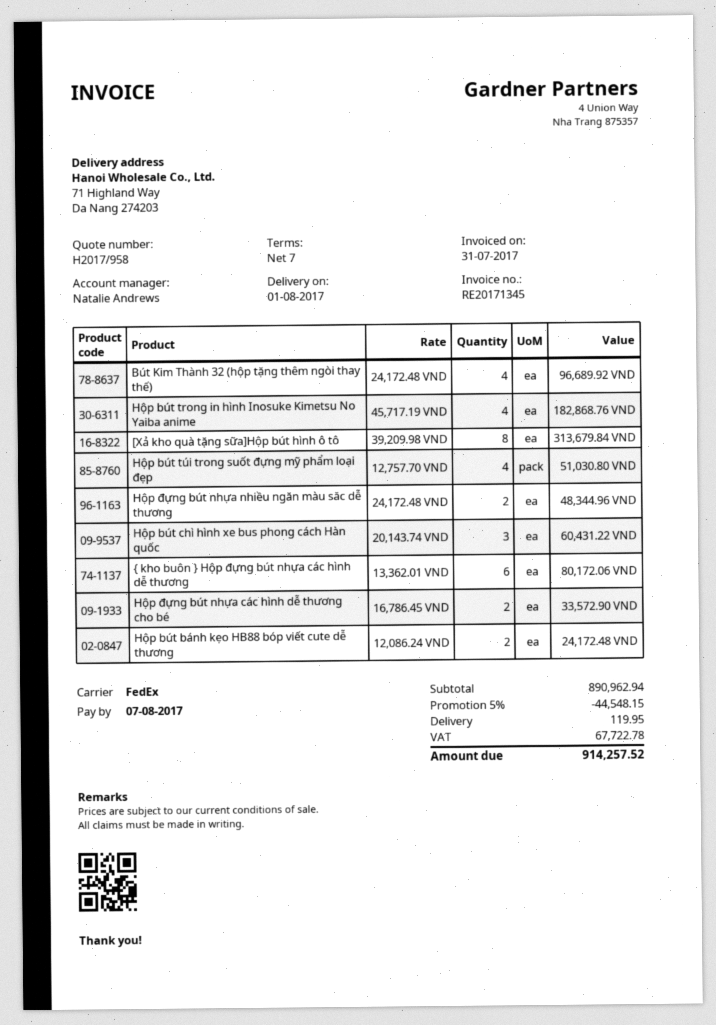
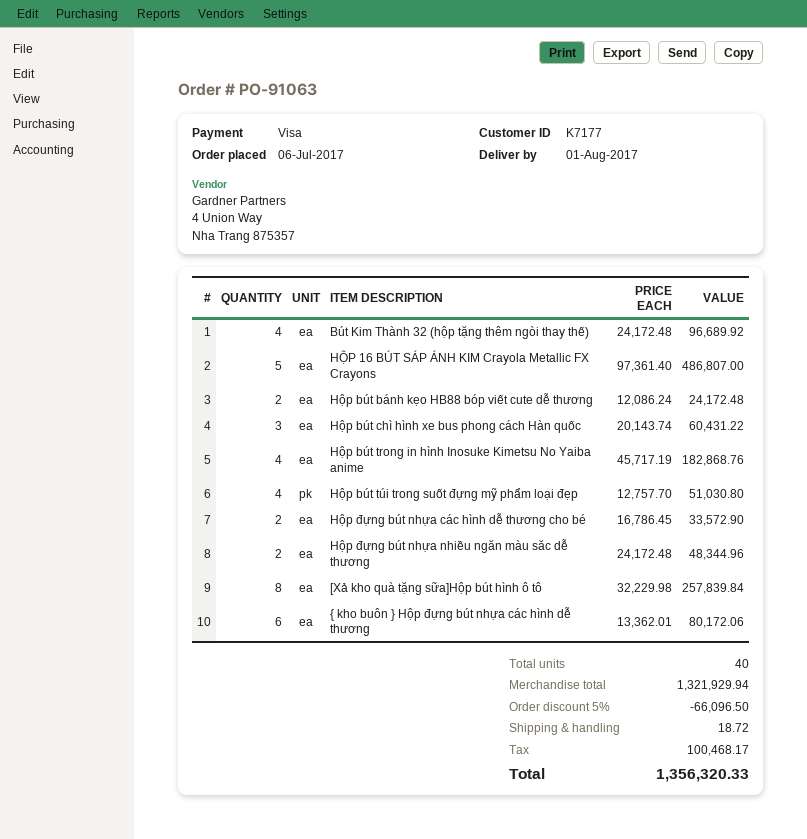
[Xả kho quà tặng sữa]Hộp bút hình ô tô: 8 x 39209.98 = 313679.84 -> 8 x 32229.98 = 257839.84
HỘP 16 BÚT SÁP ÁNH KIM Crayola Metallic FX Crayons: none -> 5 x 97361.40 = 486807.00
subtotal: 890962.94 -> 1321929.94
discount: 5% = 44548.15 -> 5% = 66096.50
shipping: 119.95 -> 18.72
tax: 67722.78 -> 100468.17
total: 914257.52 -> 1356320.33

